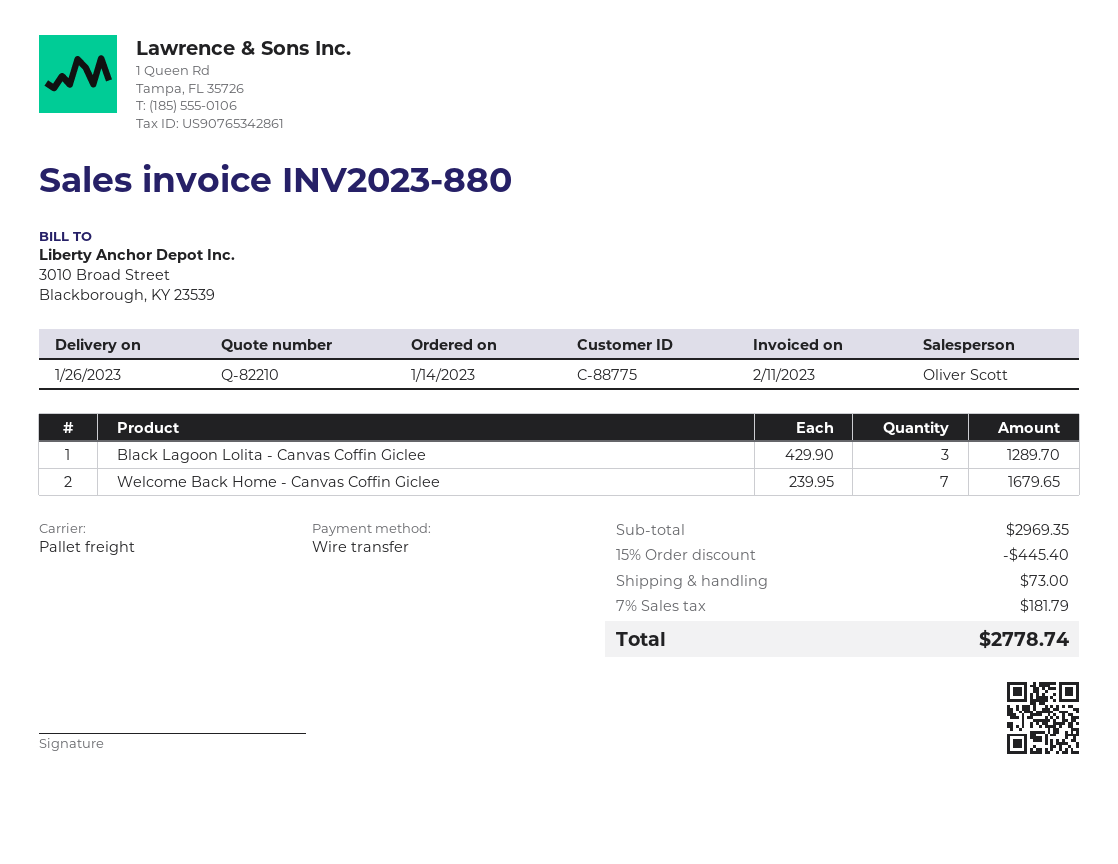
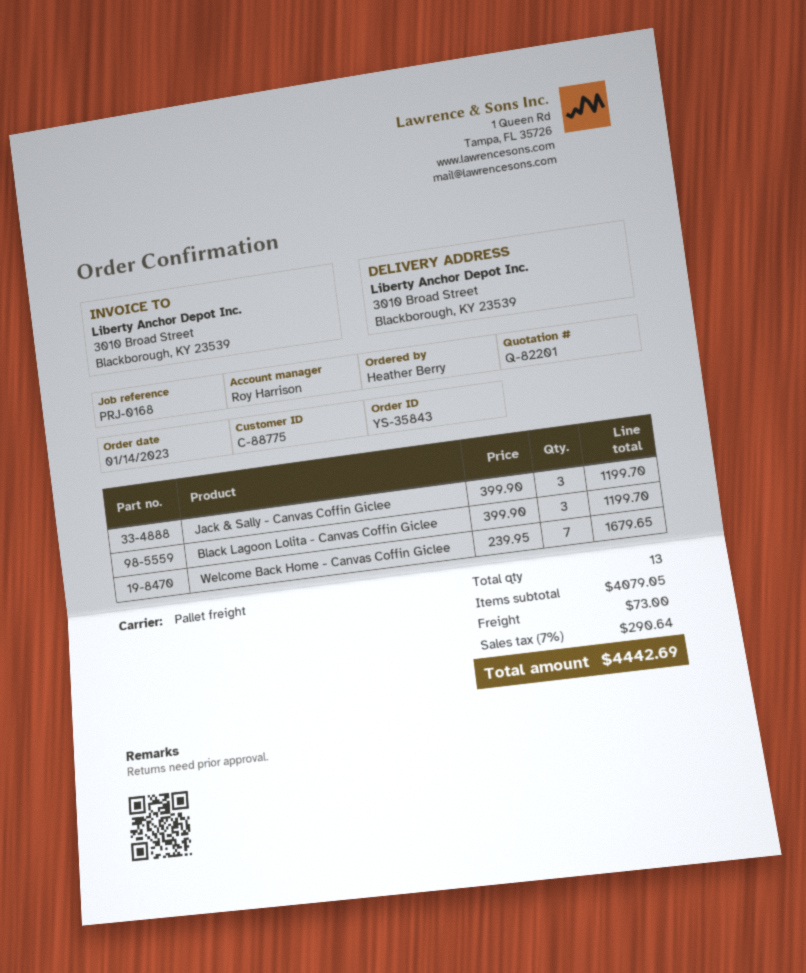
quote number: Q-82210 -> Q-82201
sales rep: Oliver Scott -> Roy Harrison
Black Lagoon Lolita - Canvas Coffin Giclee: 3 x 429.90 = 1289.70 -> 3 x 399.90 = 1199.70
Jack & Sally - Canvas Coffin Giclee: none -> 3 x 399.90 = 1199.70
subtotal: 2969.35 -> 4079.05
discount: 15% = 445.40 -> none
tax: 7% = 181.79 -> 7% = 290.64
total: 2778.74 -> 4442.69

